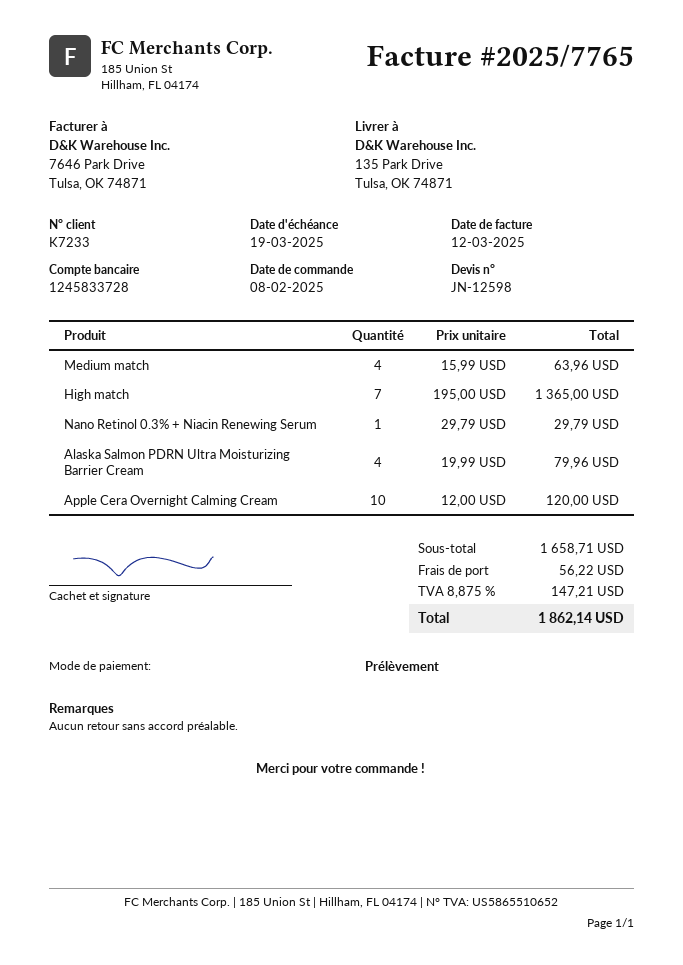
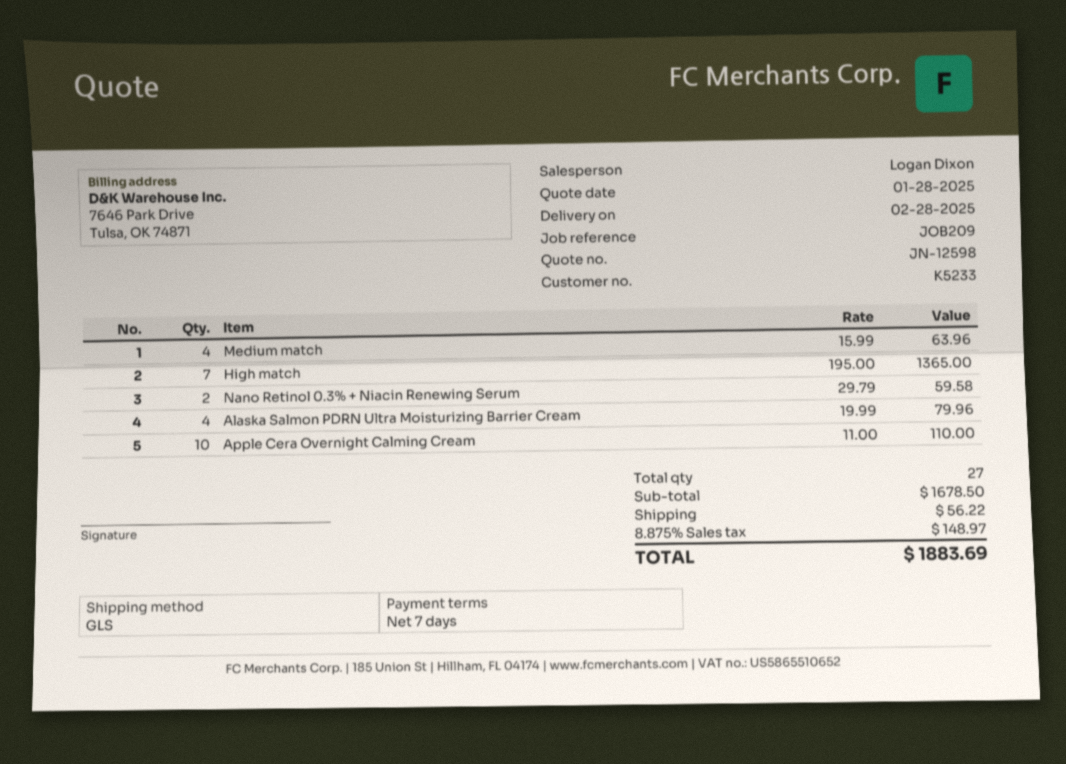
customer number: K7233 -> K5233
Nano Retinol 0.3% + Niacin Renewing Serum: 1 x 29.79 = 29.79 -> 2 x 29.79 = 59.58
Apple Cera Overnight Calming Cream: 10 x 12.00 = 120.00 -> 10 x 11.00 = 110.00
subtotal: 1658.71 -> 1678.50
tax: 8.875% = 147.21 -> 8.875% = 148.97
total: 1862.14 -> 1883.69

